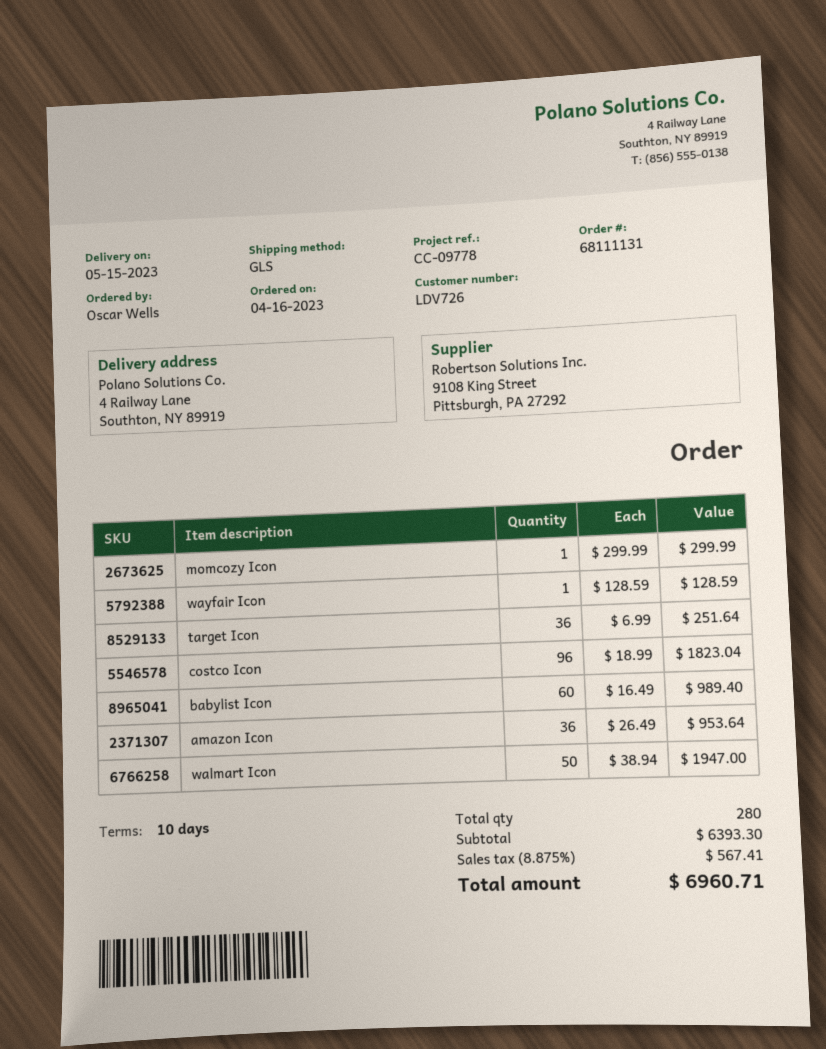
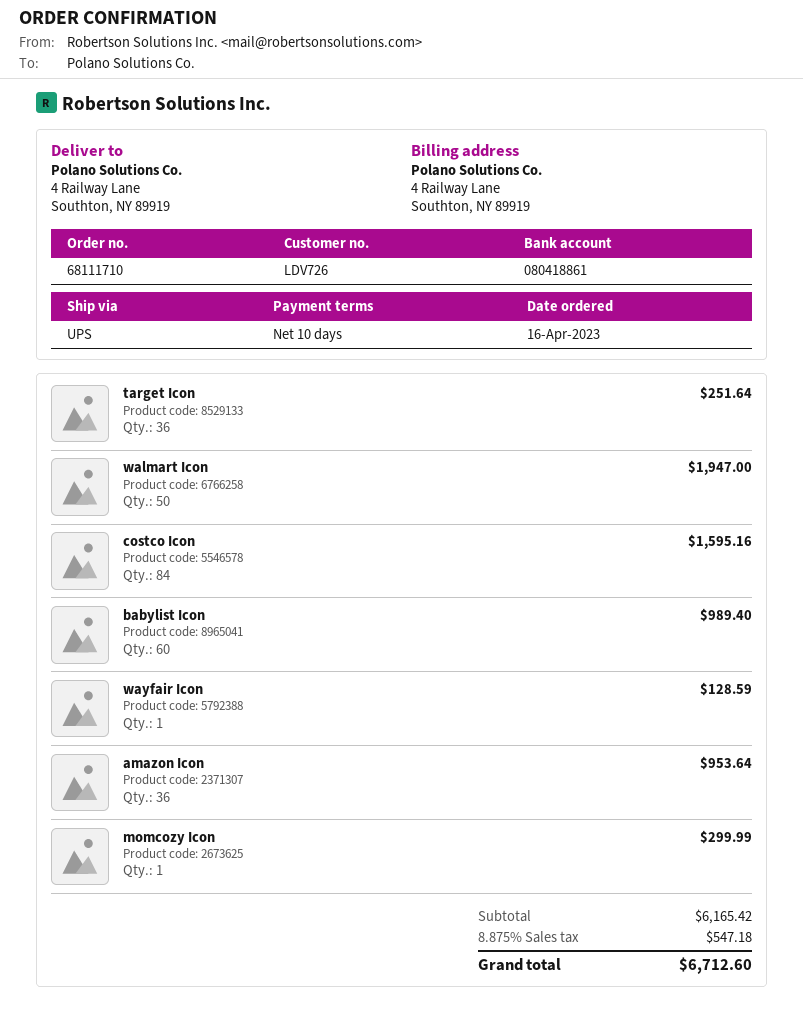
order number: 68111131 -> 68111710
shipping method: GLS -> UPS
costco Icon: 96 for 1823.04 -> 84 for 1595.16
subtotal: 6393.30 -> 6165.42
tax: 8.875% = 567.41 -> 8.875% = 547.18
total: 6960.71 -> 6712.60

